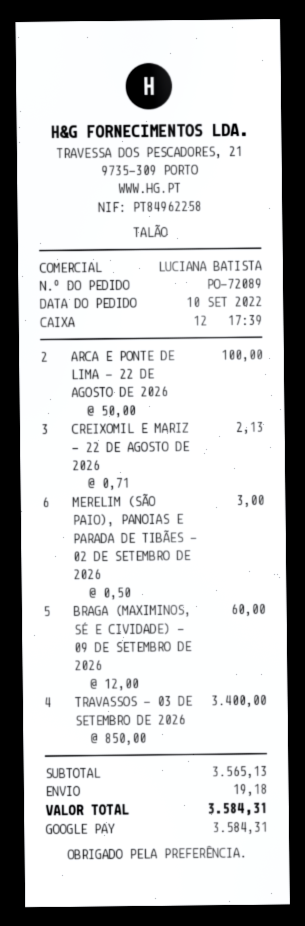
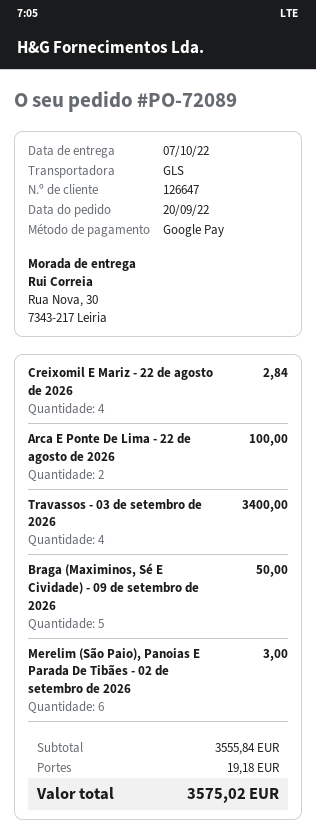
order date: 2022-09-10 -> 2022-09-20
CREIXOMIL E MARIZ - 22 DE AGOSTO DE 2026: 3 for 2.13 -> 4 for 2.84
BRAGA (MAXIMINOS, SÉ E CIVIDADE) - 09 DE SETEMBRO DE 2026: 5 for 60.00 -> 5 for 50.00
subtotal: 3565.13 -> 3555.84
total: 3584.31 -> 3575.02

